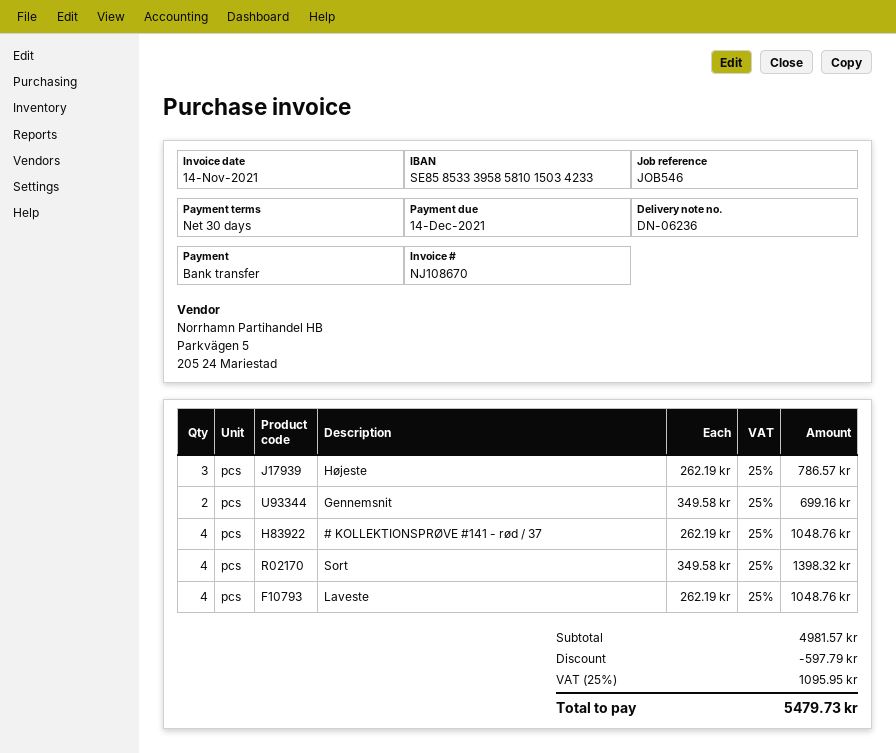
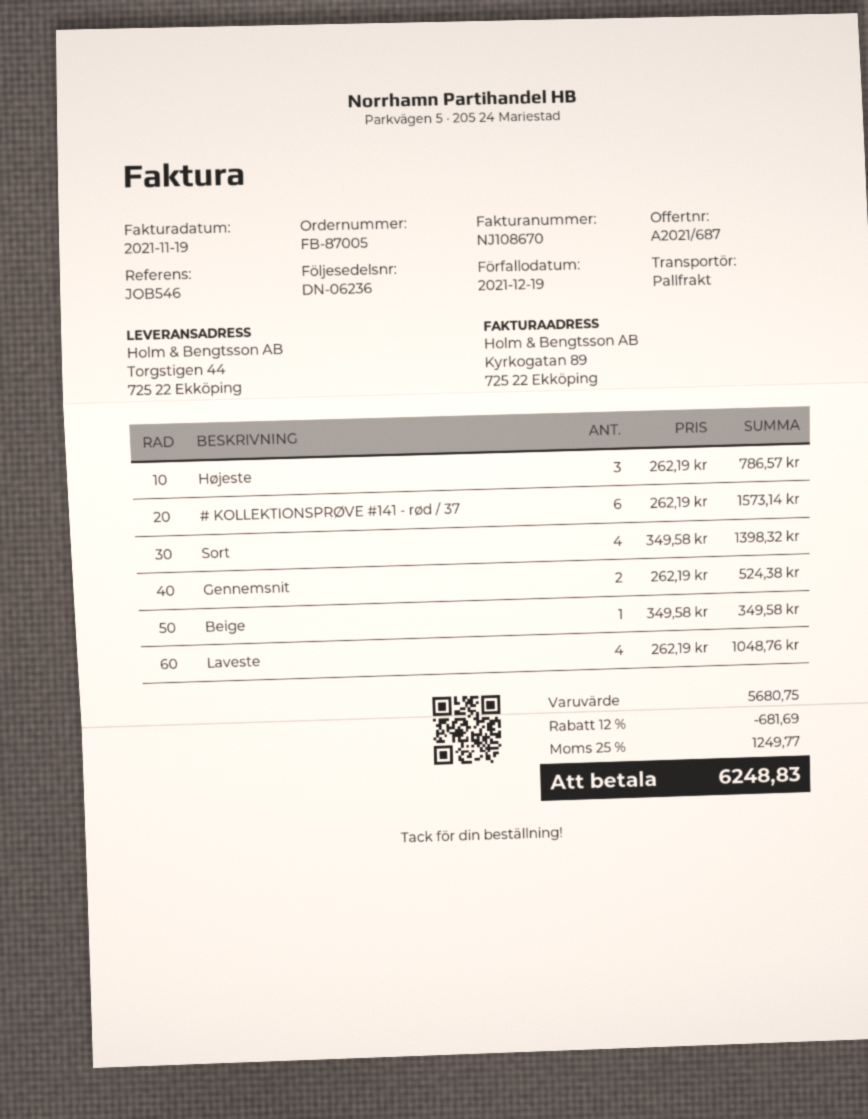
invoice date: 2021-11-14 -> 2021-11-19
due date: 2021-12-14 -> 2021-12-19
Gennemsnit: 2 x 349.58 = 699.16 -> 2 x 262.19 = 524.38
# KOLLEKTIONSPRØVE #141 - rød / 37: 4 x 262.19 = 1048.76 -> 6 x 262.19 = 1573.14
Beige: none -> 1 x 349.58 = 349.58
subtotal: 4981.57 -> 5680.75
discount: 597.79 -> 681.69
tax: 25% = 1095.95 -> 25% = 1249.77
total: 5479.73 -> 6248.83

